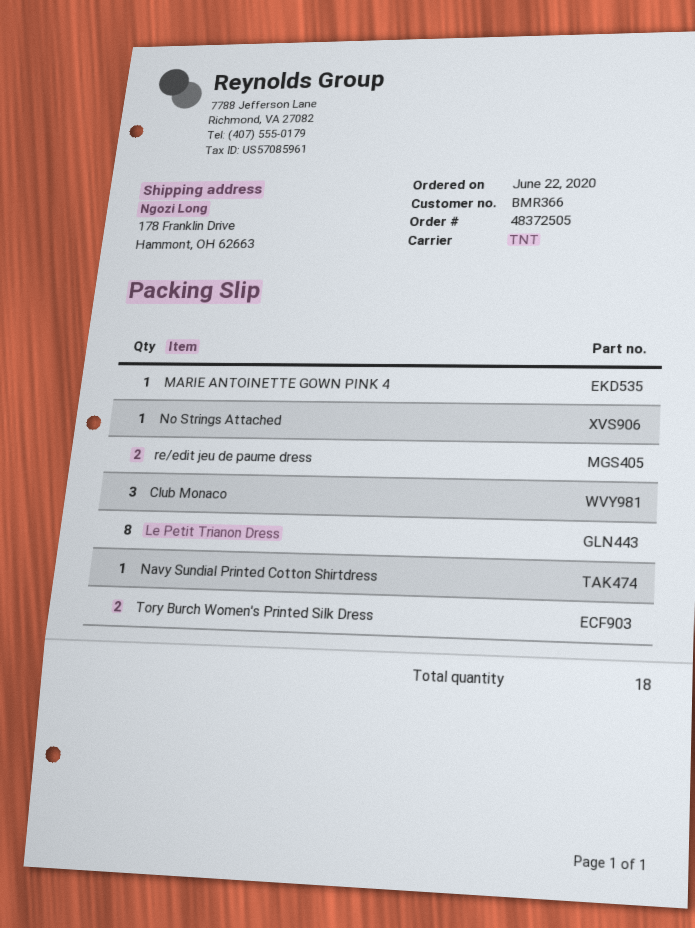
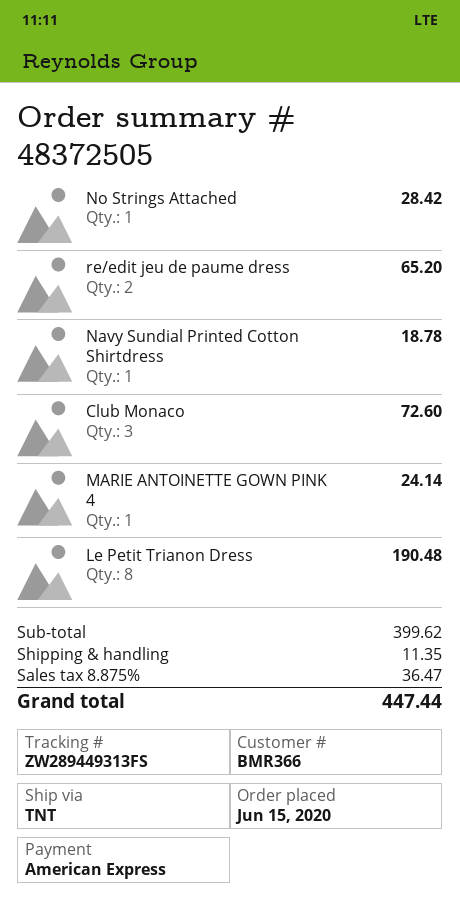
order date: 2020-06-22 -> 2020-06-15
Tory Burch Women's Printed Silk Dress: 2 -> none

